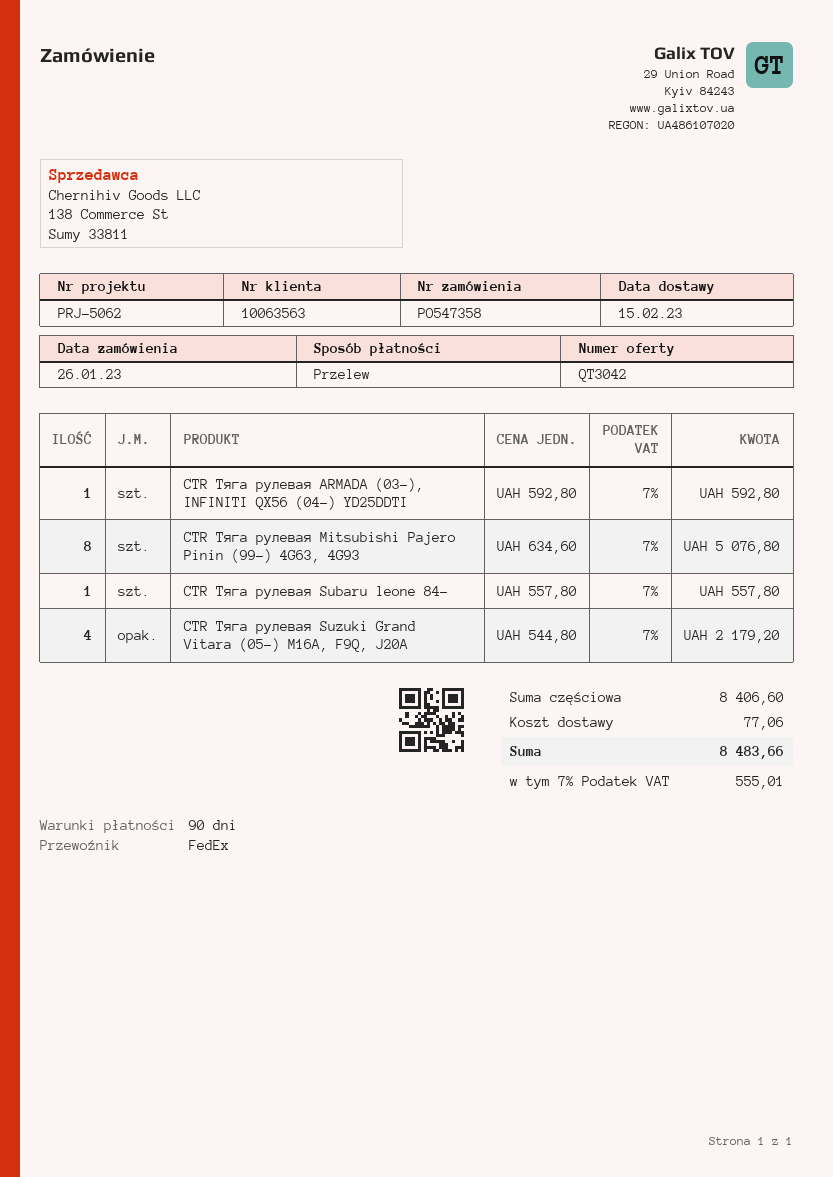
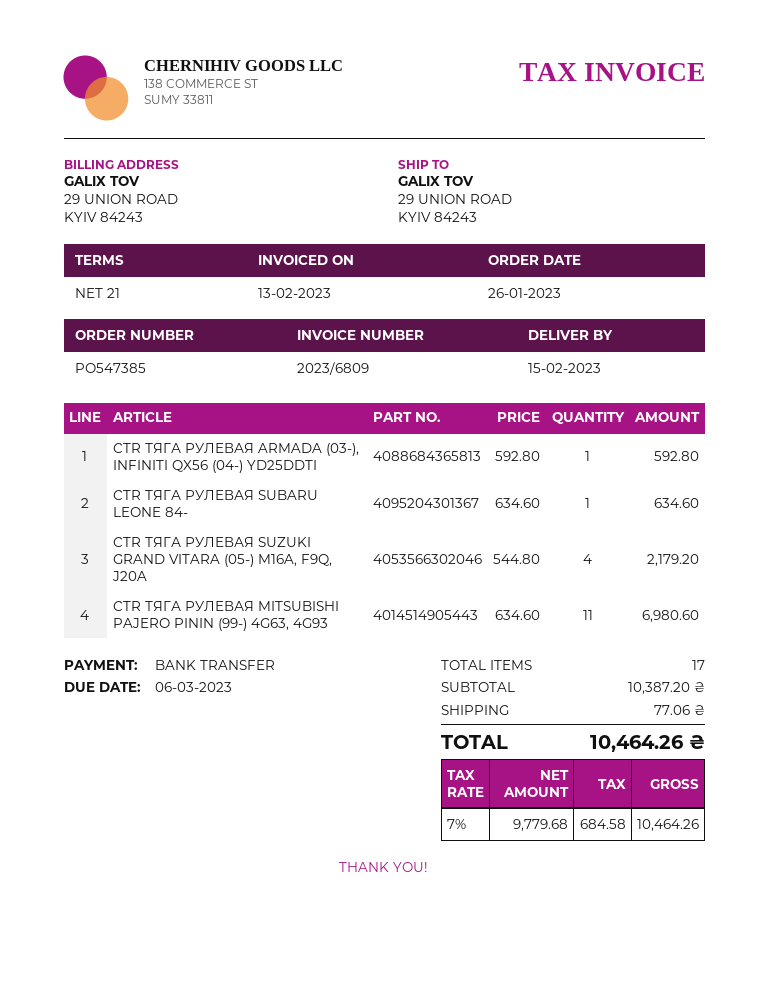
order number: PO547358 -> PO547385
payment terms: 90 days -> 21 days
CTR Тяга рулевая Mitsubishi Pajero Pinin (99-) 4G63, 4G93: 8 x 634.60 = 5076.80 -> 11 x 634.60 = 6980.60
CTR Тяга рулевая Subaru leone 84-: 1 x 557.80 = 557.80 -> 1 x 634.60 = 634.60
subtotal: 8406.60 -> 10387.20
tax: 7% = 555.01 -> 7% = 684.58
total: 8483.66 -> 10464.26

